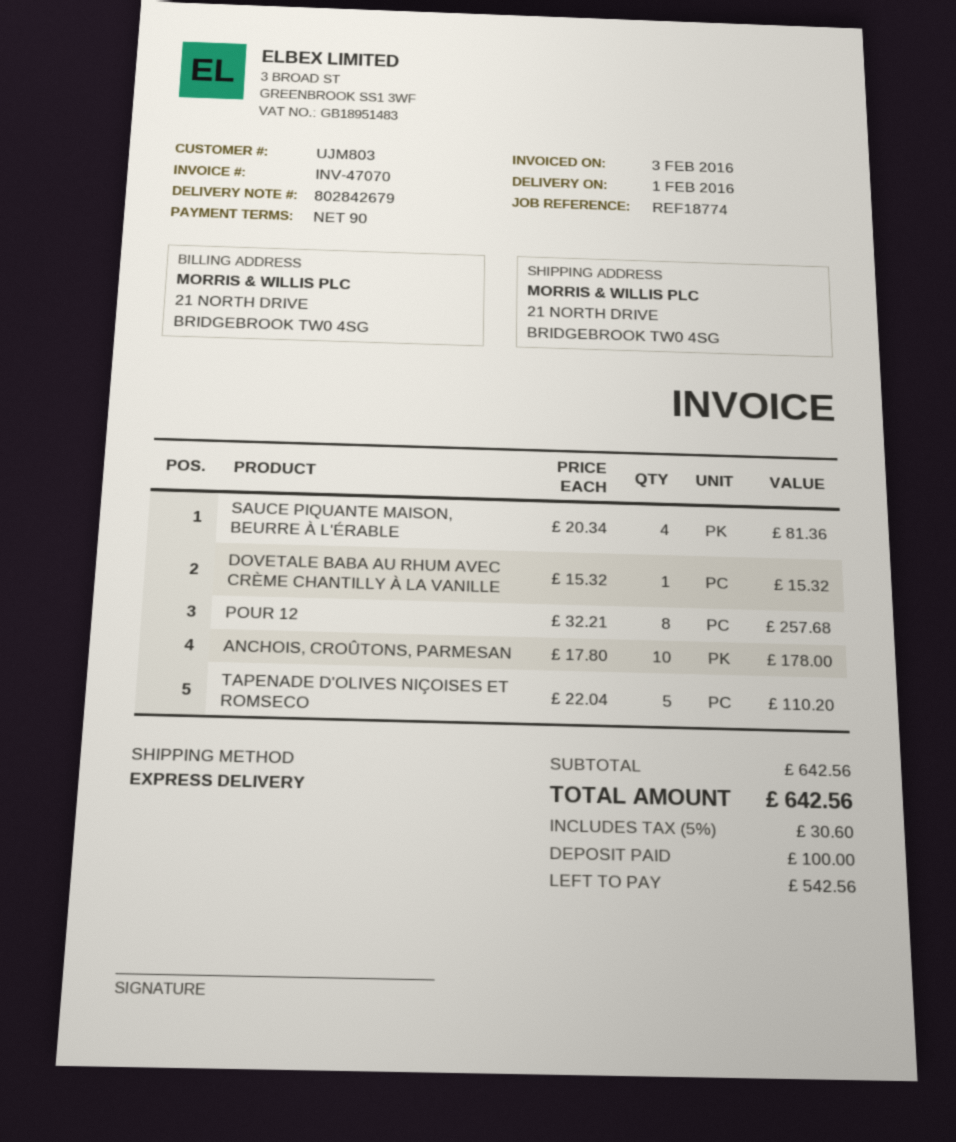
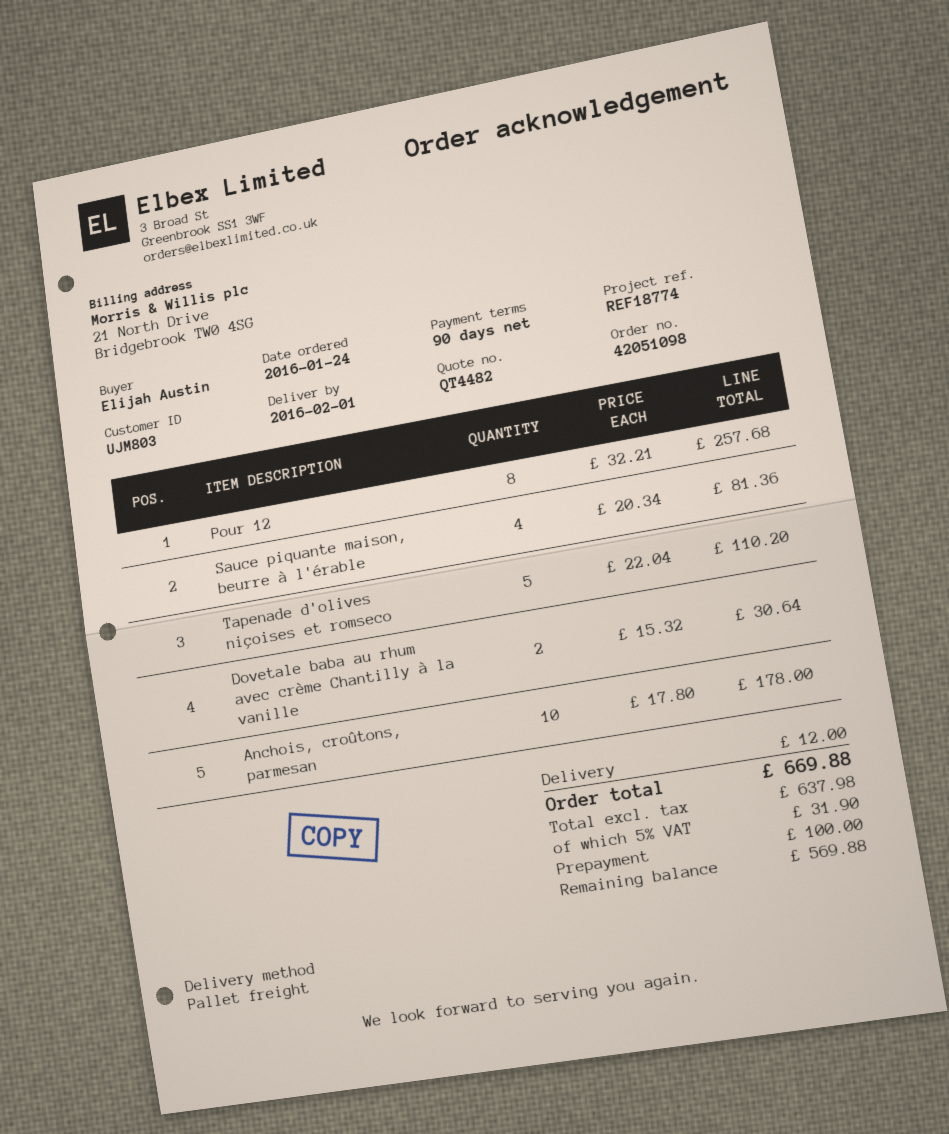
shipping method: express -> pallet freight
DOVETALE BABA AU RHUM AVEC CRÈME CHANTILLY À LA VANILLE: 1 x 15.32 = 15.32 -> 2 x 15.32 = 30.64
shipping: none -> 12.00
tax: 5% = 30.60 -> 5% = 31.90
total: 642.56 -> 669.88
balance: 542.56 -> 569.88

